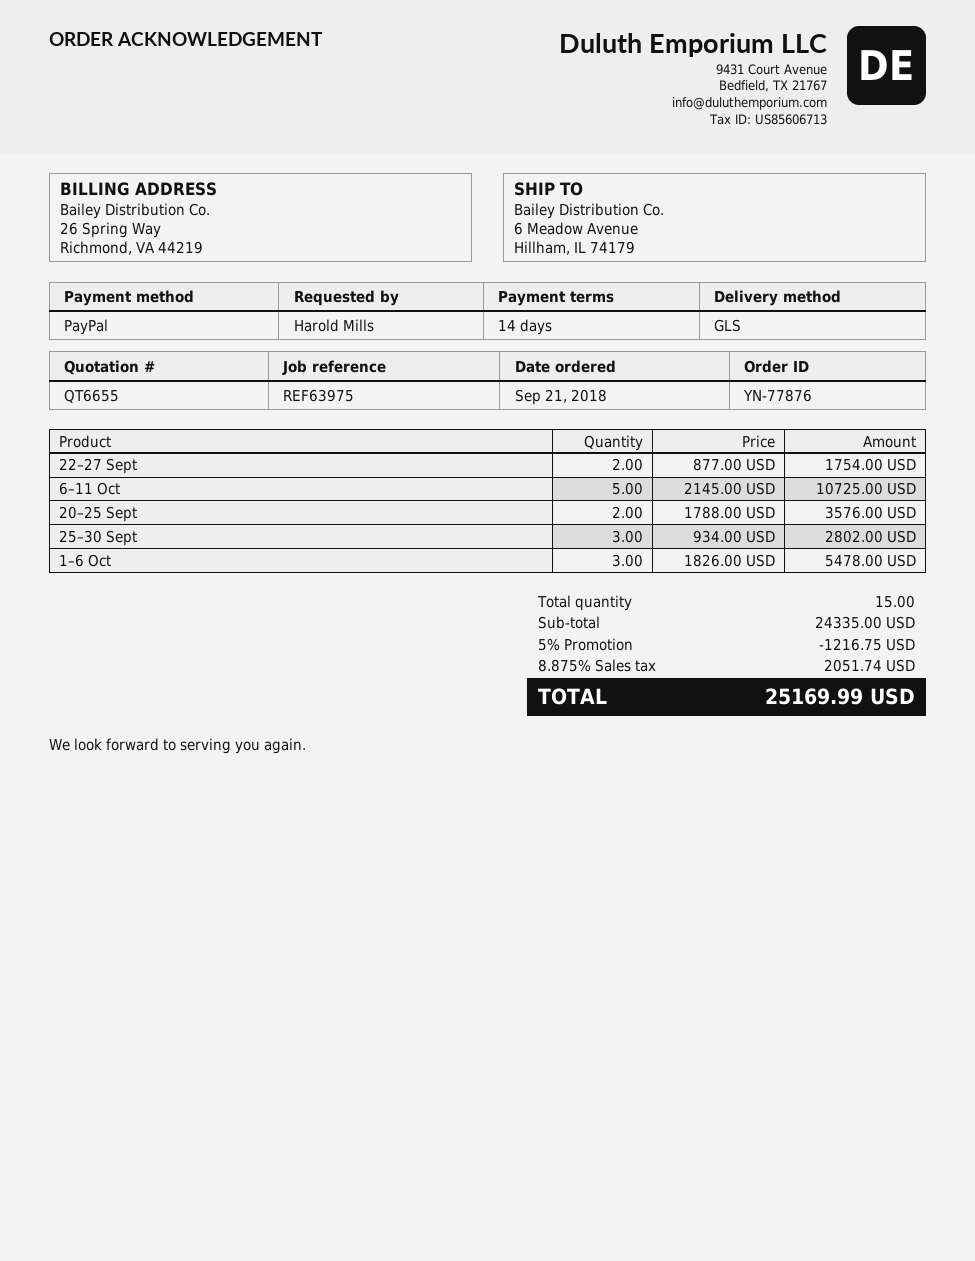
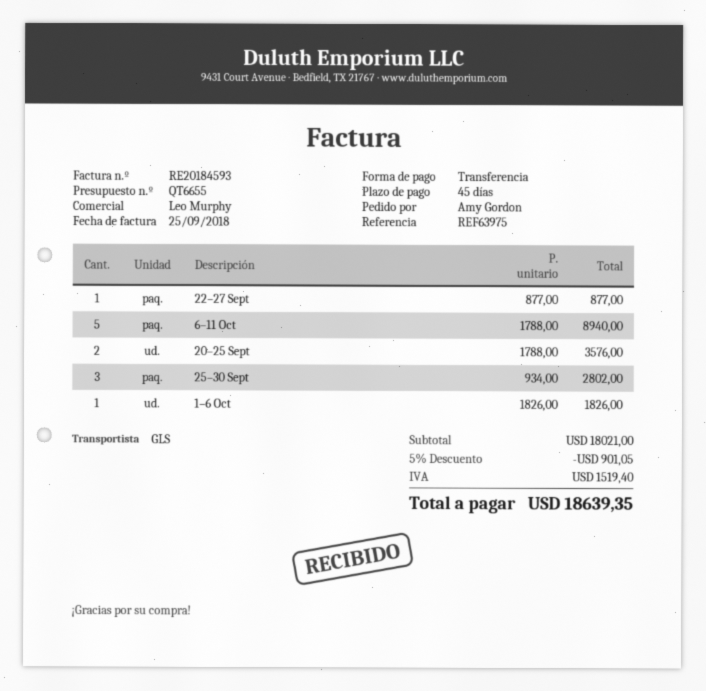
payment terms: 14 days -> 45 days
ordered by: Harold Mills -> Amy Gordon
payment method: PayPal -> bank transfer
22–27 Sept: 2 x 877.00 = 1754.00 -> 1 x 877.00 = 877.00
6–11 Oct: 5 x 2145.00 = 10725.00 -> 5 x 1788.00 = 8940.00
1–6 Oct: 3 x 1826.00 = 5478.00 -> 1 x 1826.00 = 1826.00
subtotal: 24335.00 -> 18021.00
discount: 5% = 1216.75 -> 5% = 901.05
tax: 2051.74 -> 1519.40
total: 25169.99 -> 18639.35

